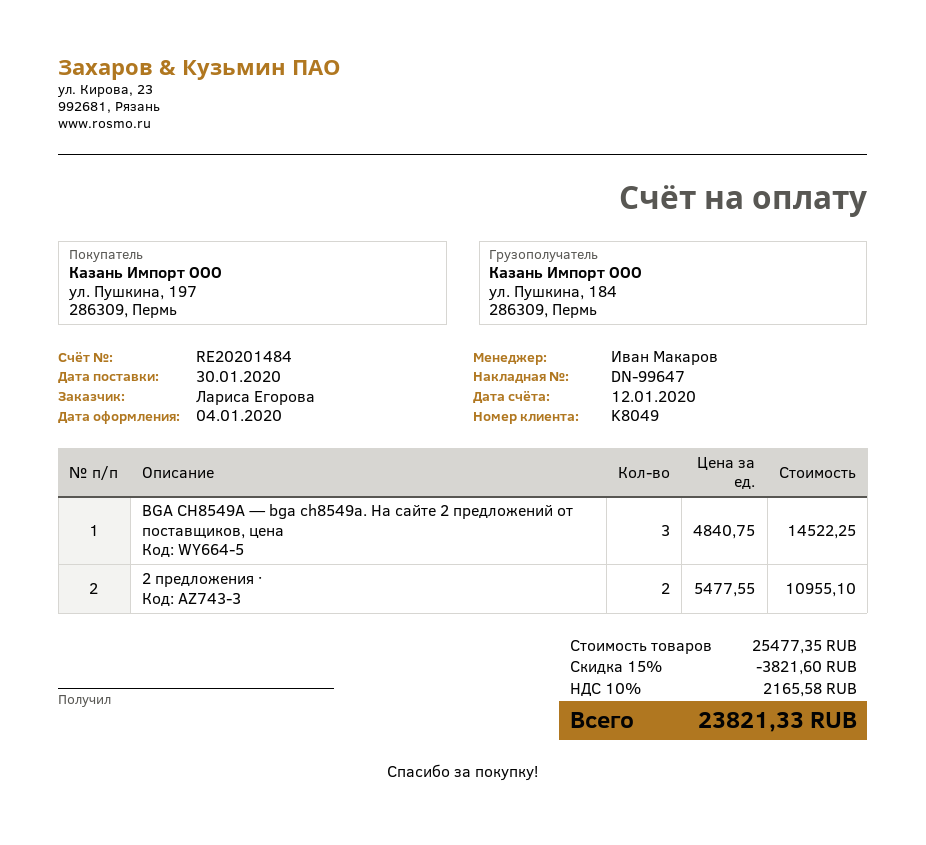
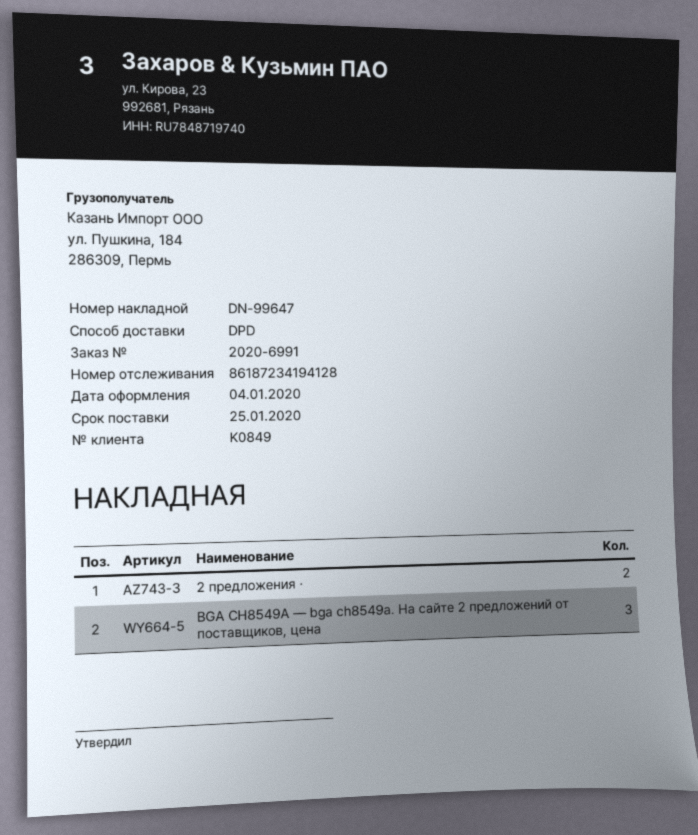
delivery date: 2020-01-30 -> 2020-01-25
customer number: K8049 -> K0849

